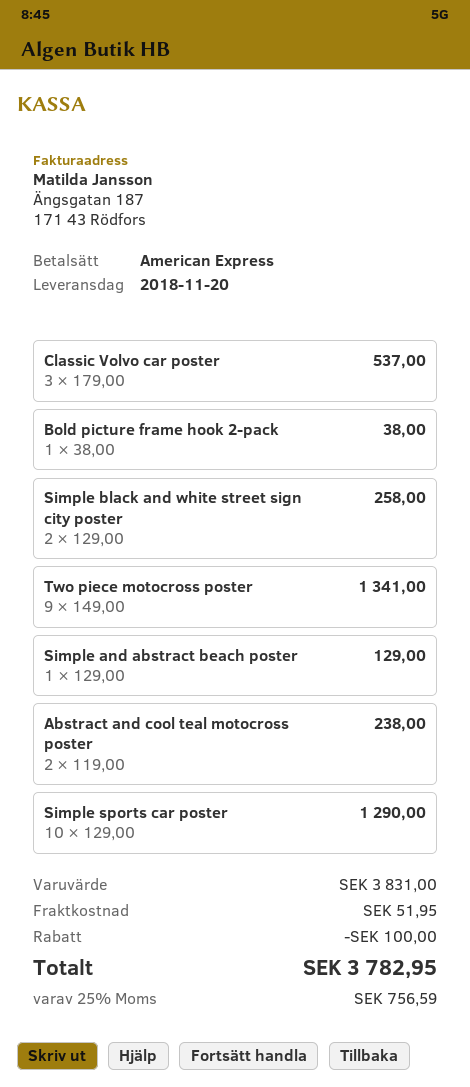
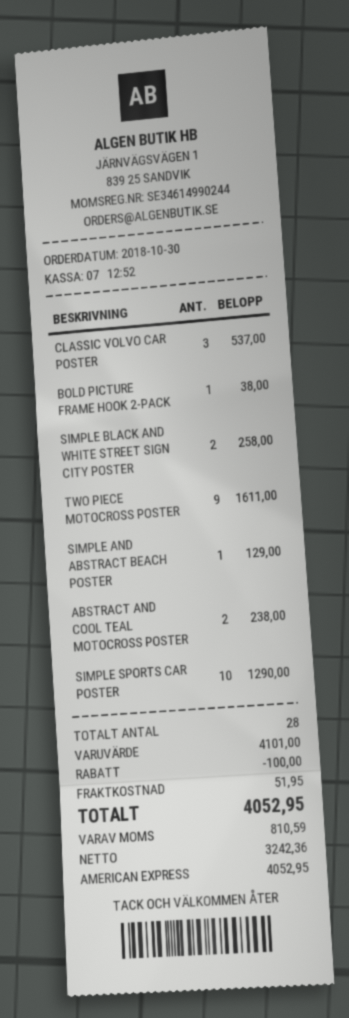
Two piece motocross poster: 9 for 1341.00 -> 9 for 1611.00
subtotal: 3831.00 -> 4101.00
tax: 756.59 -> 810.59
total: 3782.95 -> 4052.95

